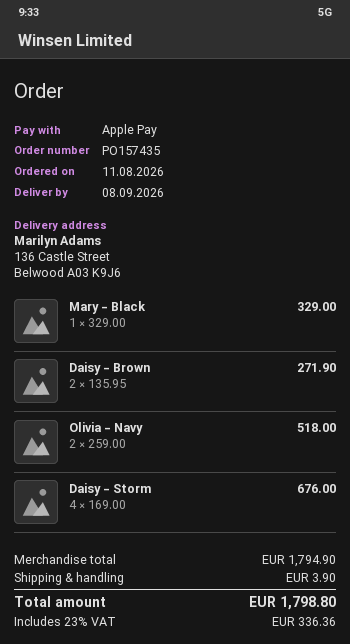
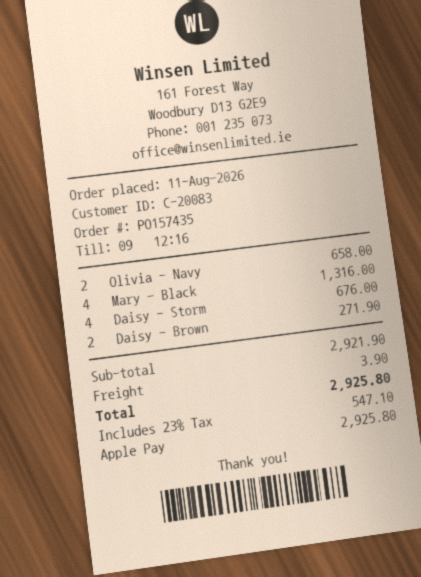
Mary - Black: 1 for 329.00 -> 4 for 1316.00
Olivia - Navy: 2 for 518.00 -> 2 for 658.00
subtotal: 1794.90 -> 2921.90
tax: 23% = 336.36 -> 23% = 547.10
total: 1798.80 -> 2925.80

